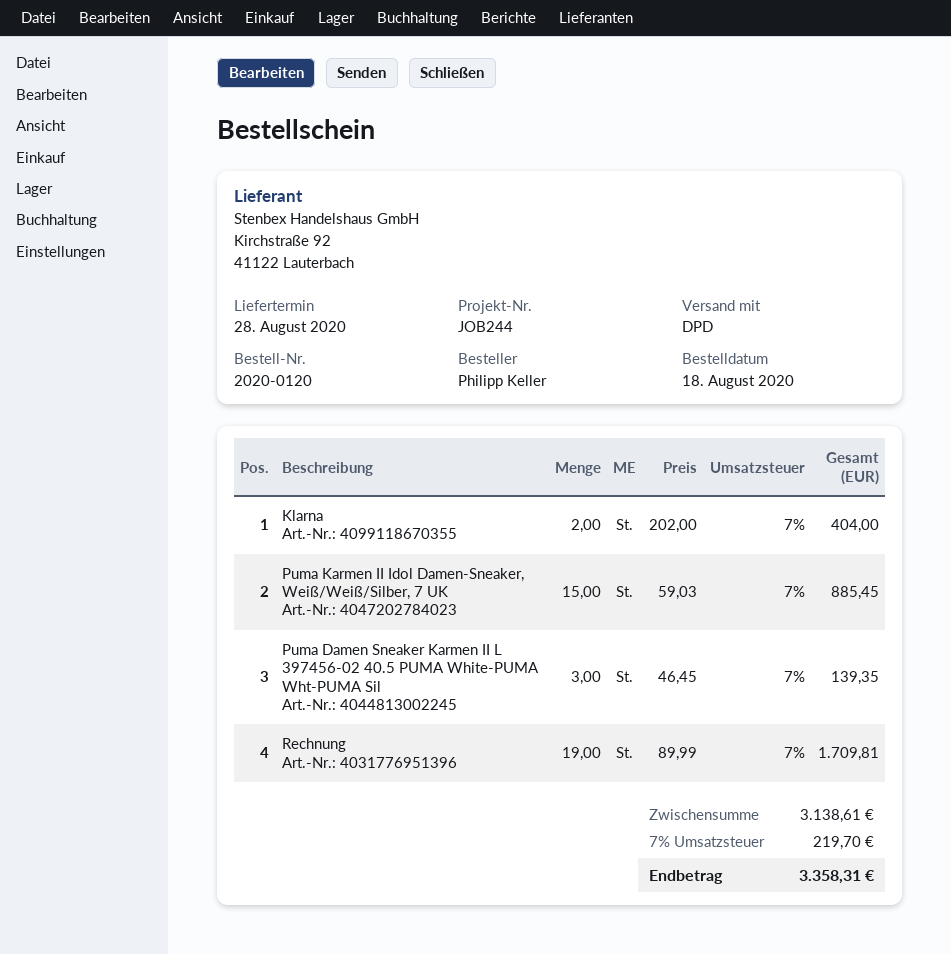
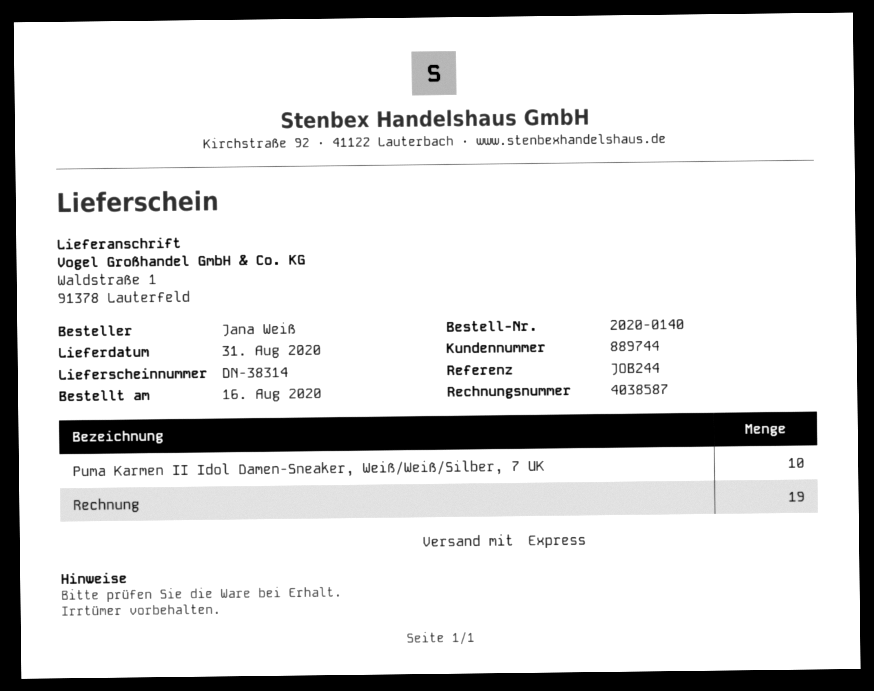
order number: 2020-0120 -> 2020-0140
order date: 2020-08-18 -> 2020-08-16
delivery date: 2020-08-28 -> 2020-08-31
ordered by: Philipp Keller -> Jana Weiß
shipping method: DPD -> express
Klarna: 2 -> none
Puma Karmen II Idol Damen-Sneaker, Weiß/Weiß/Silber, 7 UK: 15 -> 10
Puma Damen Sneaker Karmen II L 397456-02 40.5 PUMA White-PUMA Wht-PUMA Sil: 3 -> none

